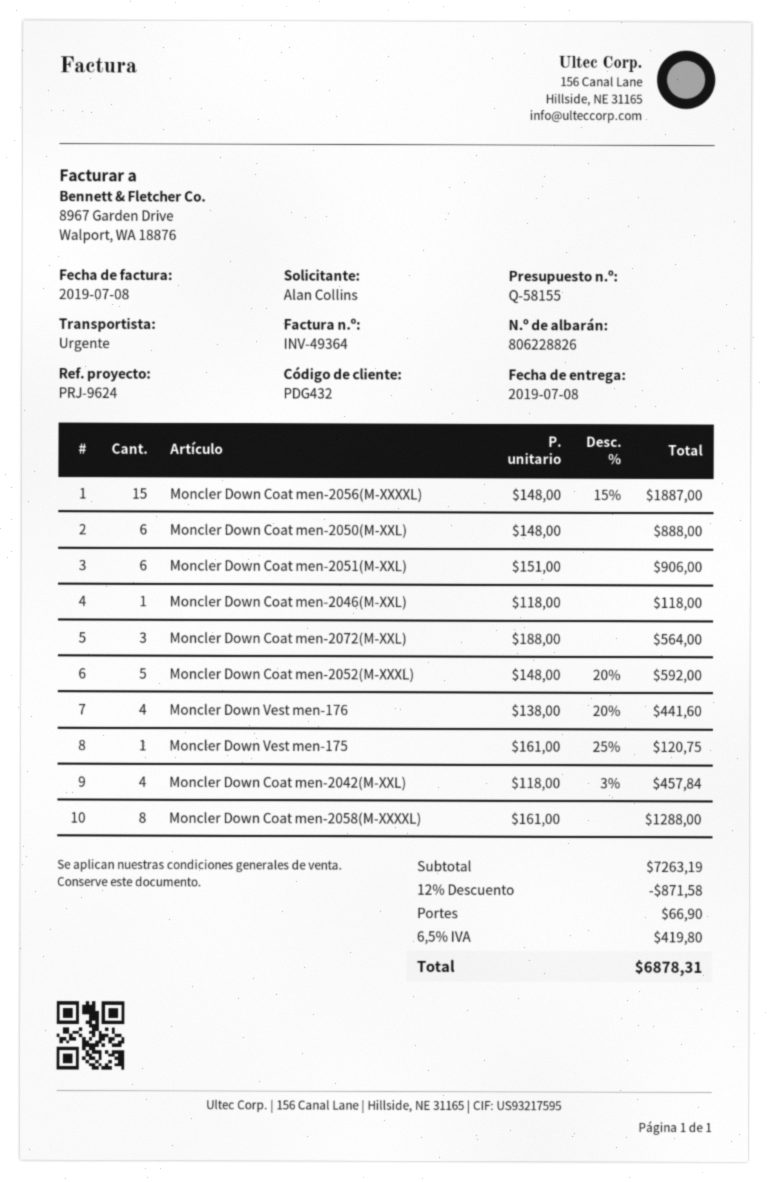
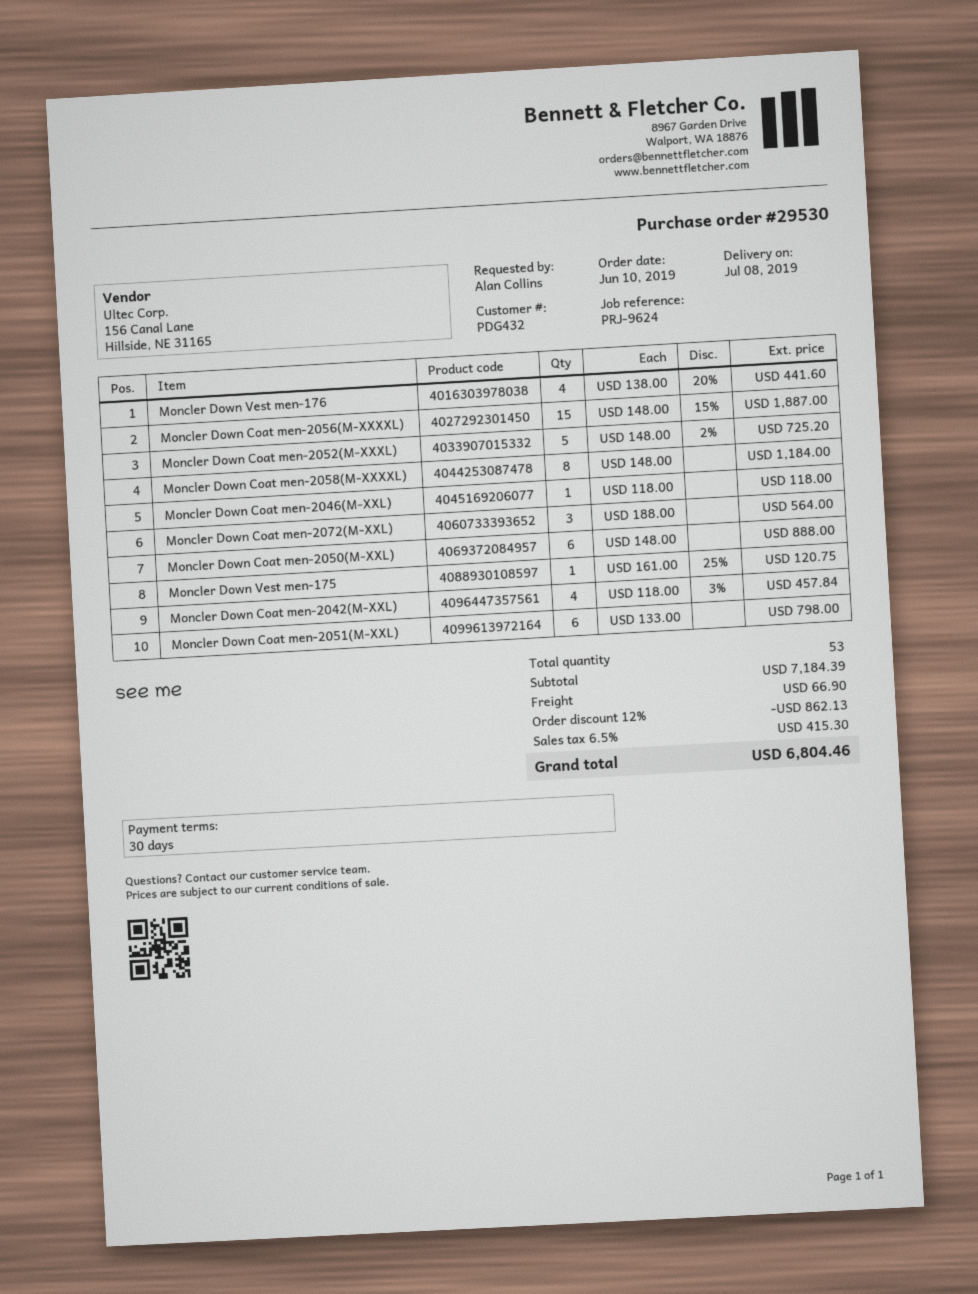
Moncler Down Coat men-2051(M-XXL): 6 x 151.00 = 906.00 -> 6 x 133.00 = 798.00
Moncler Down Coat men-2052(M-XXXL): 5 x 148.00 - 20% = 592.00 -> 5 x 148.00 - 2% = 725.20
Moncler Down Coat men-2058(M-XXXXL): 8 x 161.00 = 1288.00 -> 8 x 148.00 = 1184.00
subtotal: 7263.19 -> 7184.39
discount: 12% = 871.58 -> 12% = 862.13
tax: 6.5% = 419.80 -> 6.5% = 415.30
total: 6878.31 -> 6804.46

